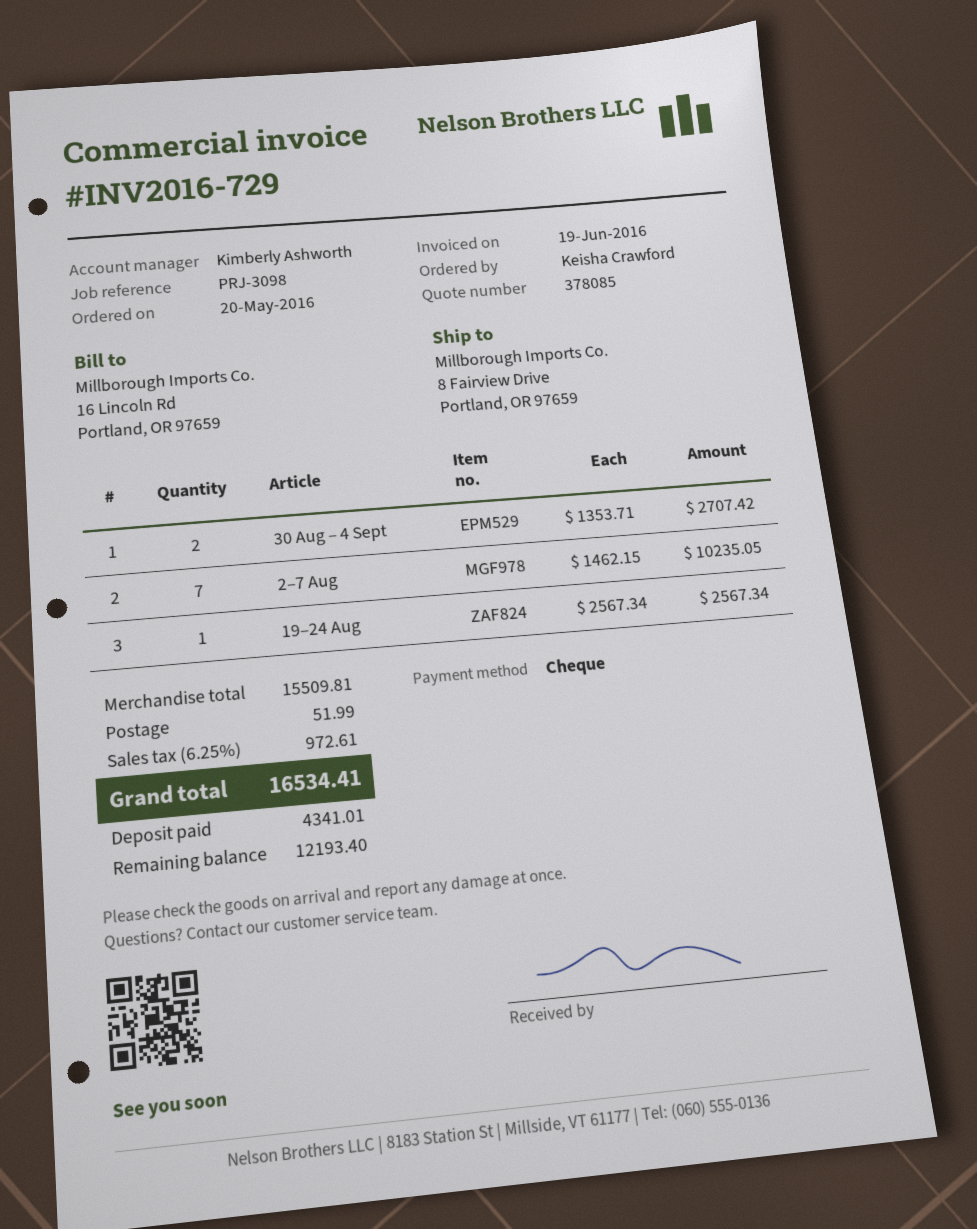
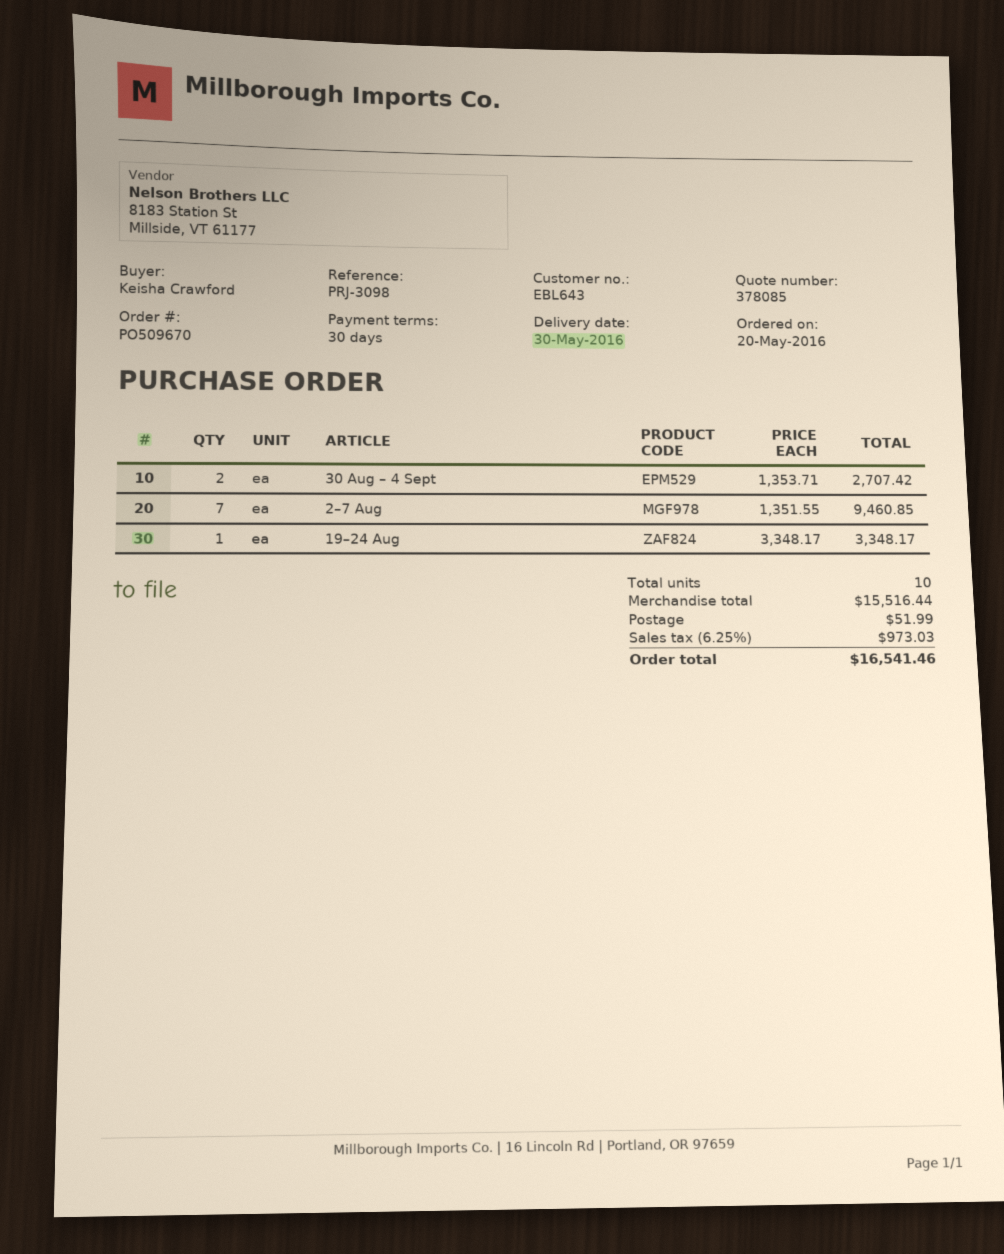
2–7 Aug: 7 x 1462.15 = 10235.05 -> 7 x 1351.55 = 9460.85
19–24 Aug: 1 x 2567.34 = 2567.34 -> 1 x 3348.17 = 3348.17
subtotal: 15509.81 -> 15516.44
tax: 6.25% = 972.61 -> 6.25% = 973.03
total: 16534.41 -> 16541.46

